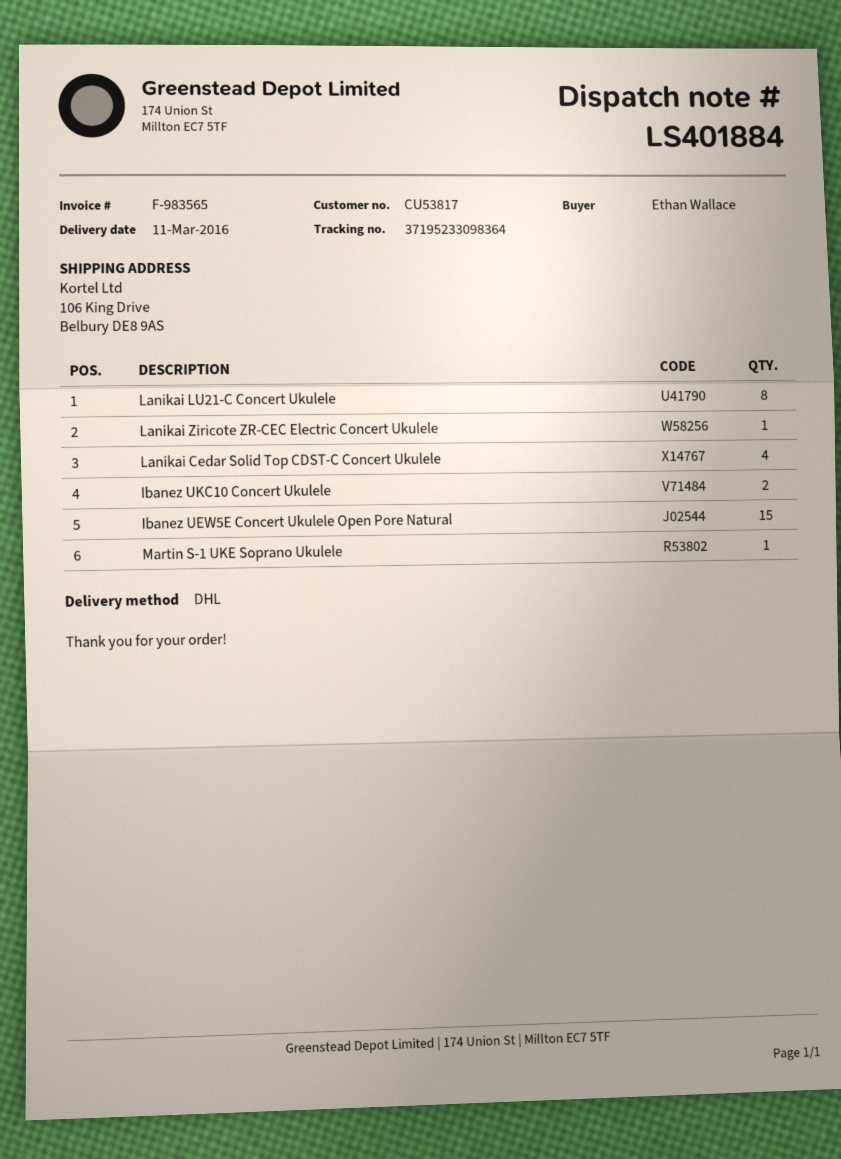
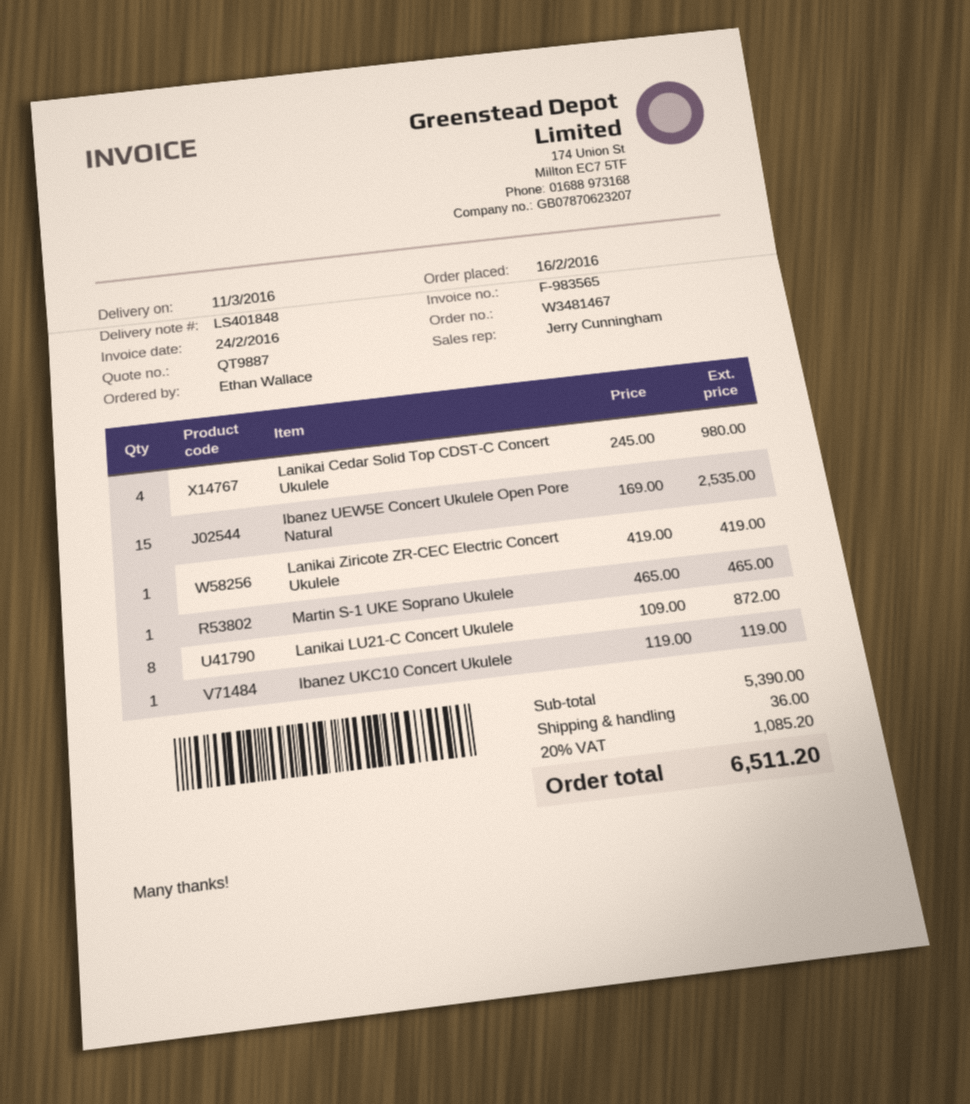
delivery note number: LS401884 -> LS401848
Ibanez UKC10 Concert Ukulele: 2 -> 1

